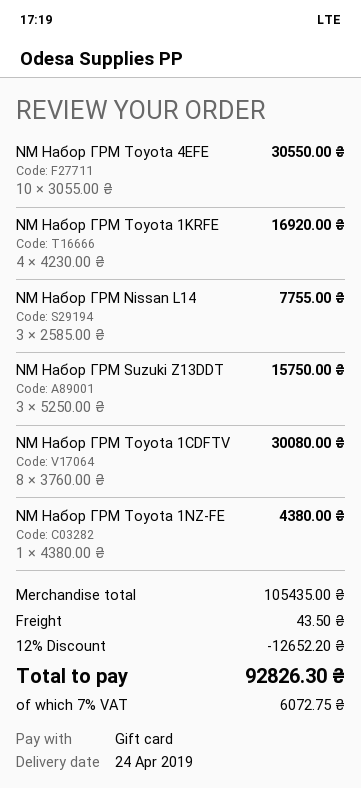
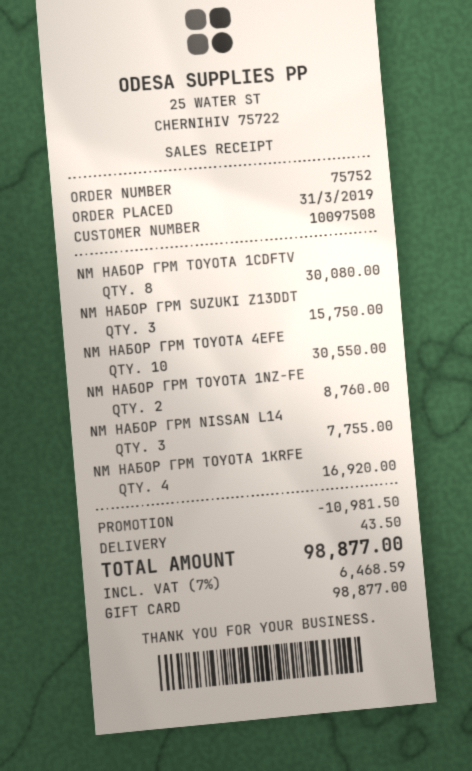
NM Набор ГРМ Toyota 1NZ-FE: 1 for 4380.00 -> 2 for 8760.00
discount: 12652.20 -> 10981.50
tax: 7% = 6072.75 -> 7% = 6468.59
total: 92826.30 -> 98877.00

